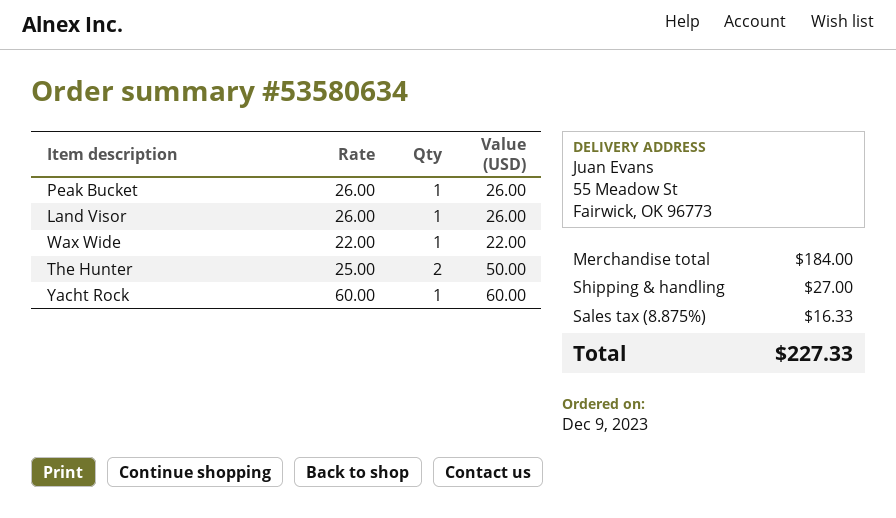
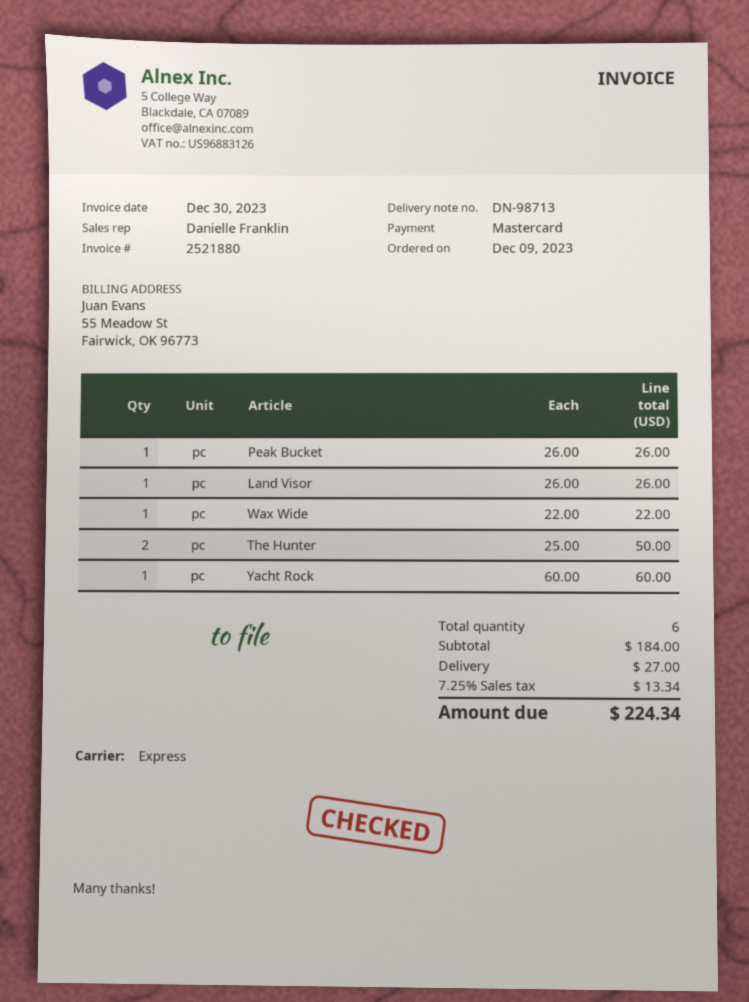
tax: 8.875% = 16.33 -> 7.25% = 13.34
total: 227.33 -> 224.34

